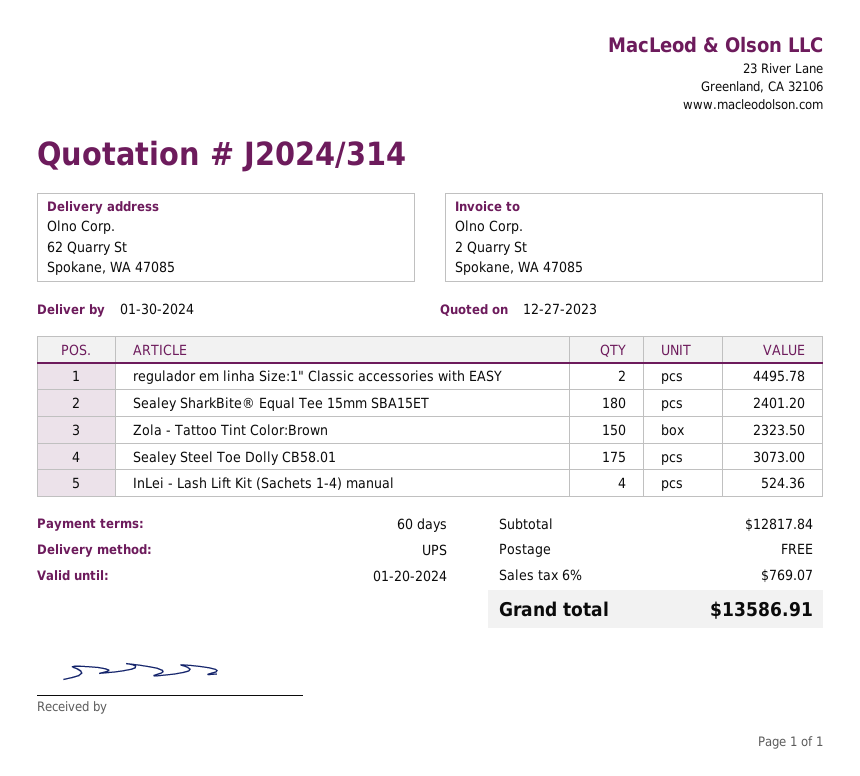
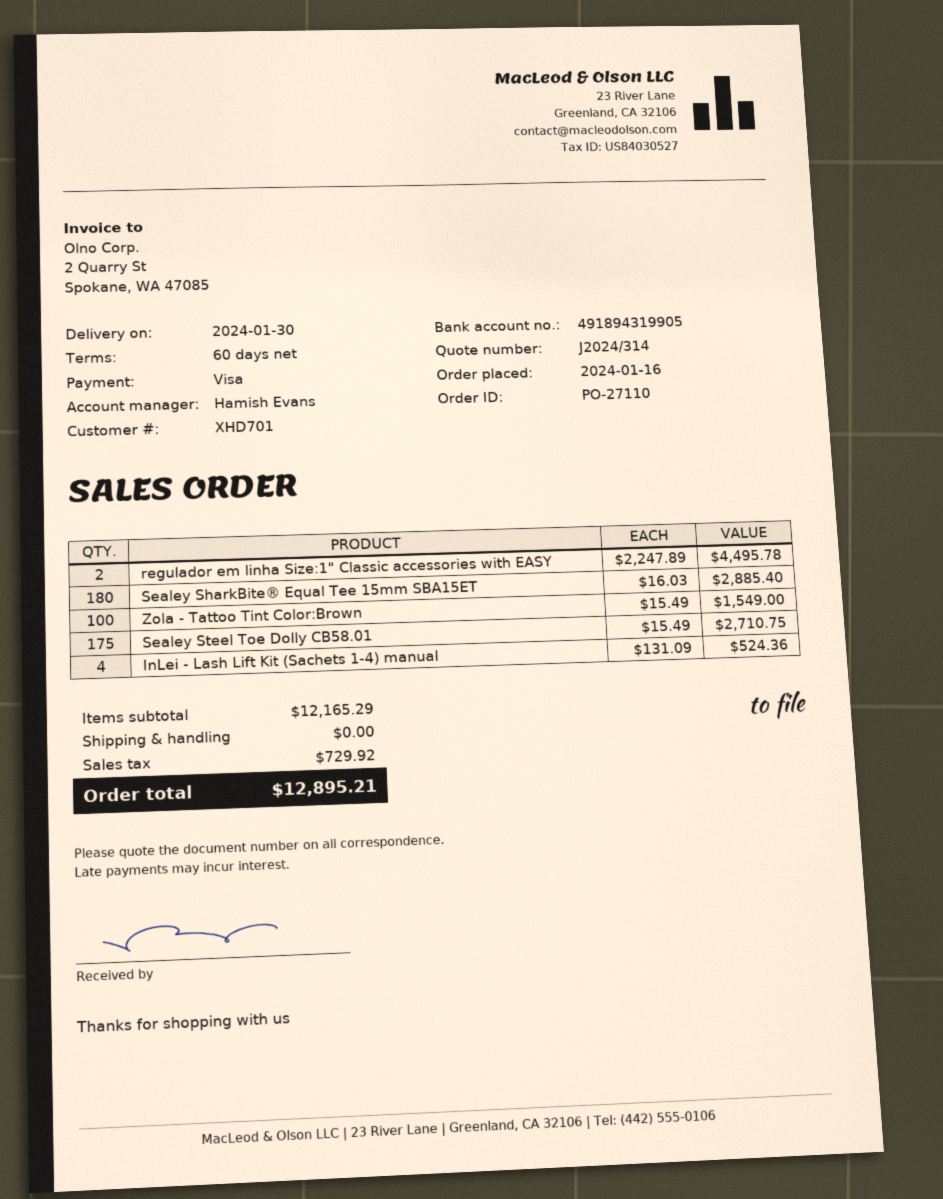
Sealey SharkBite® Equal Tee 15mm SBA15ET: 180 for 2401.20 -> 180 for 2885.40
Zola - Tattoo Tint Color:Brown: 150 for 2323.50 -> 100 for 1549.00
Sealey Steel Toe Dolly CB58.01: 175 for 3073.00 -> 175 for 2710.75
subtotal: 12817.84 -> 12165.29
tax: 769.07 -> 729.92
total: 13586.91 -> 12895.21

